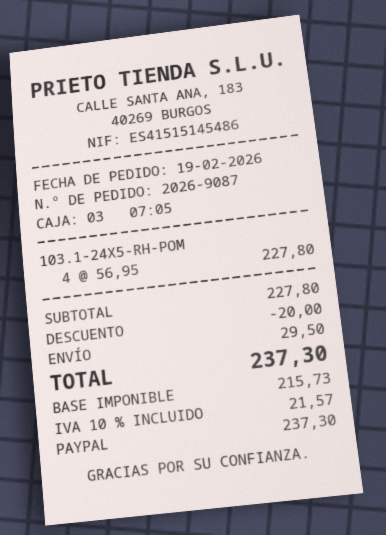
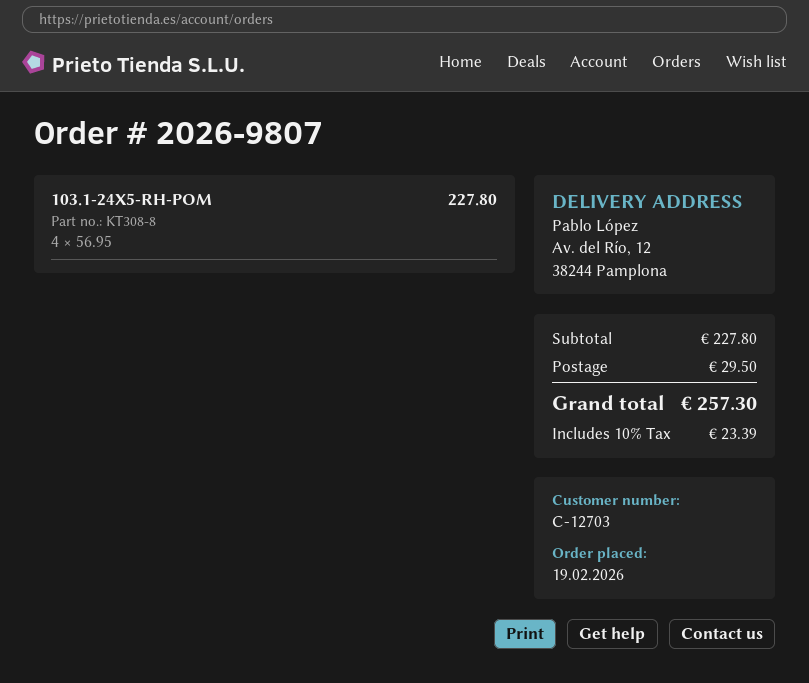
order number: 2026-9087 -> 2026-9807
discount: 20.00 -> none
tax: 10% = 21.57 -> 10% = 23.39
total: 237.30 -> 257.30

